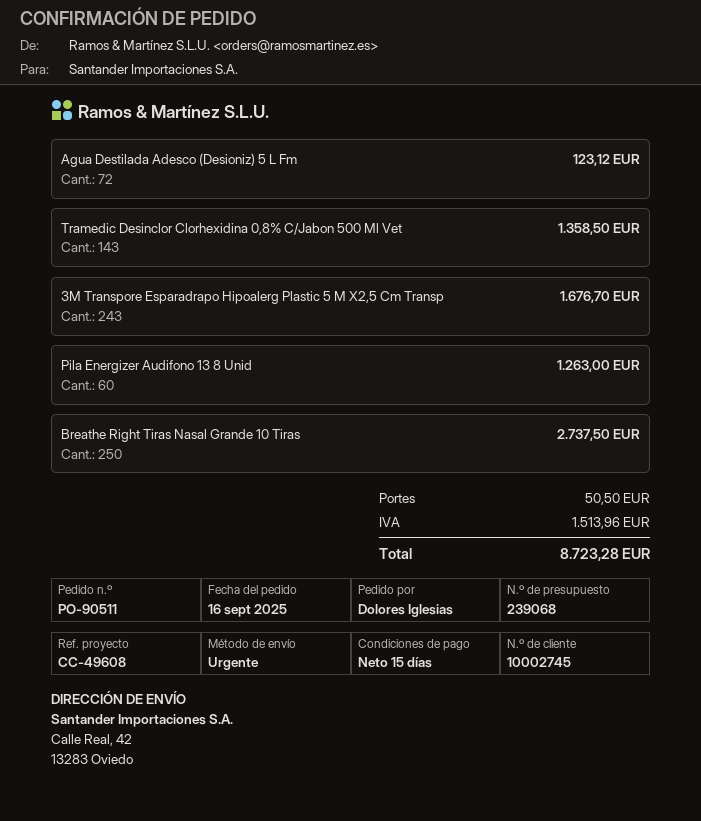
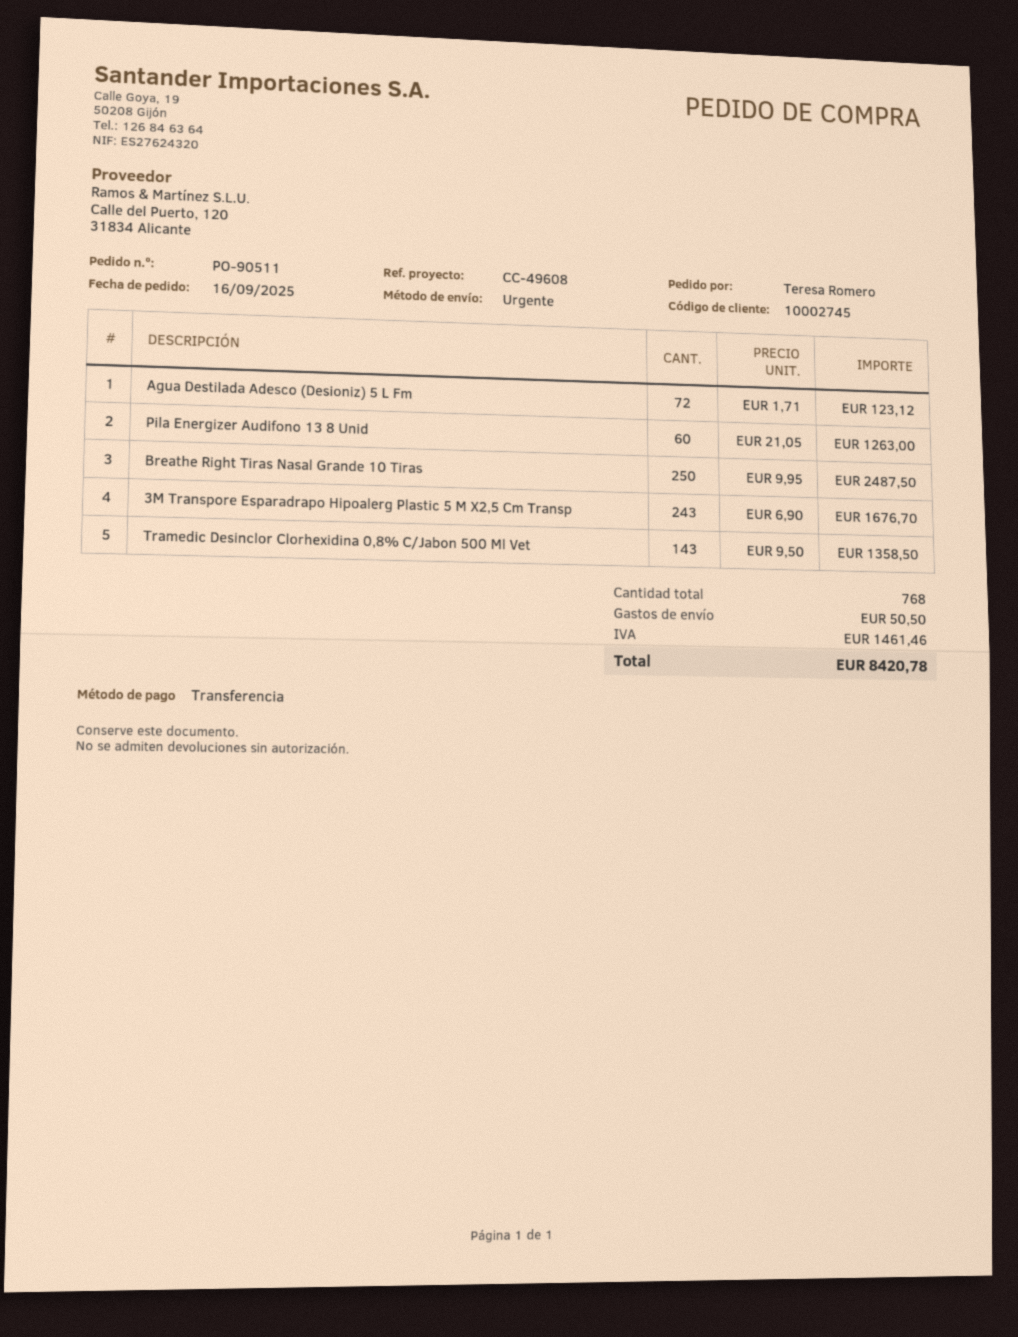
ordered by: Dolores Iglesias -> Teresa Romero
Breathe Right Tiras Nasal Grande 10 Tiras: 250 for 2737.50 -> 250 for 2487.50
tax: 1513.96 -> 1461.46
total: 8723.28 -> 8420.78

